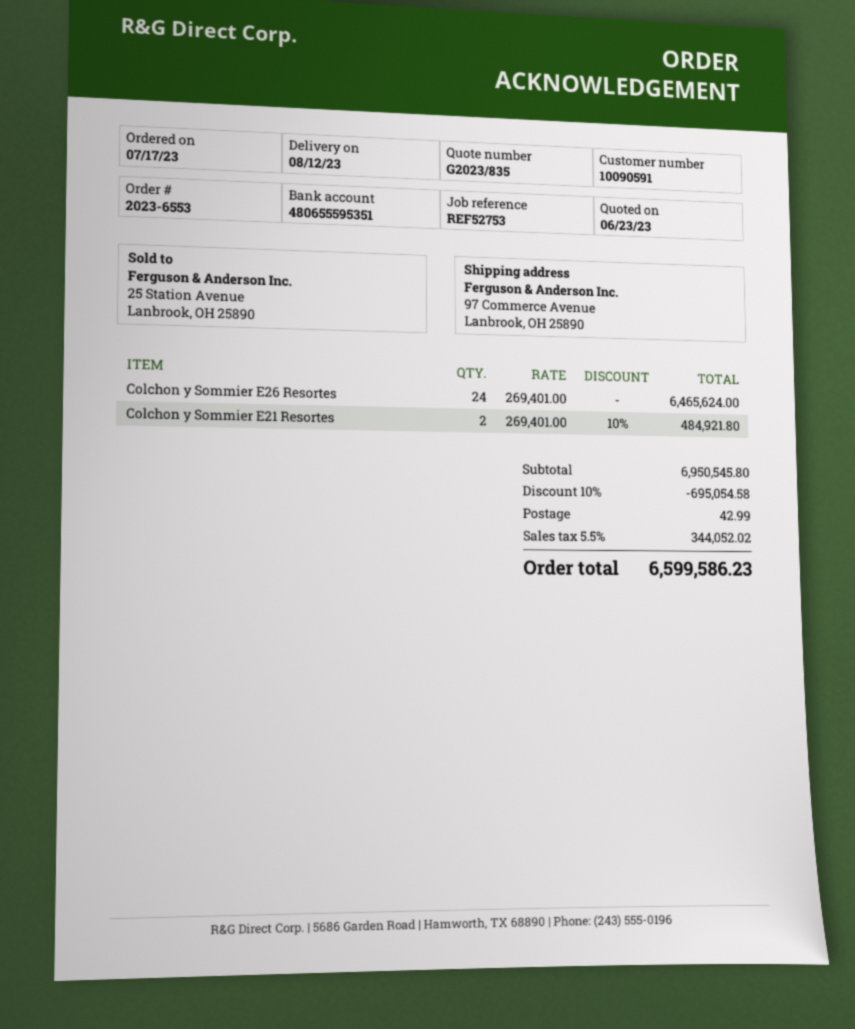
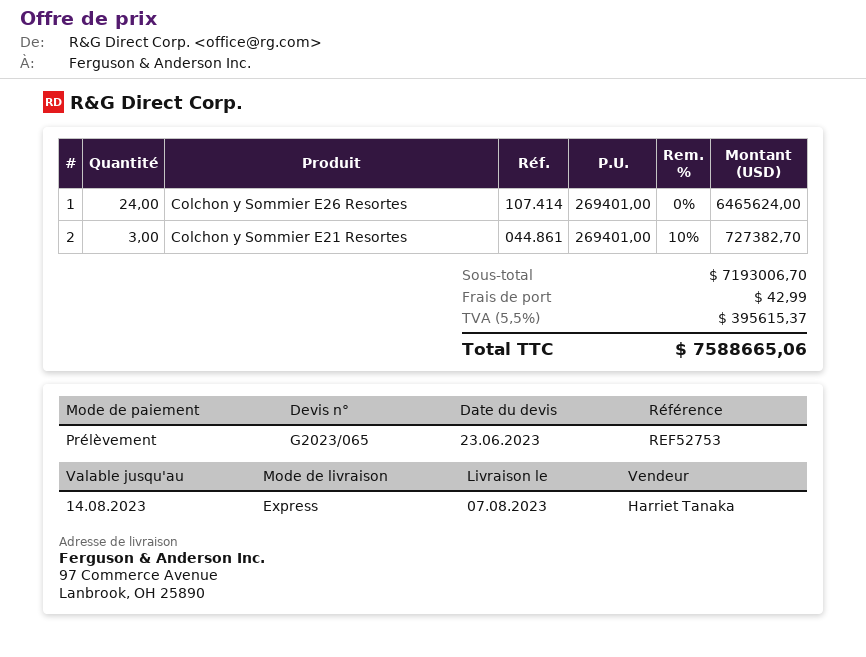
quote number: G2023/835 -> G2023/065
delivery date: 2023-08-12 -> 2023-08-07
Colchon y Sommier E21 Resortes: 2 x 269401.00 - 10% = 484921.80 -> 3 x 269401.00 - 10% = 727382.70
subtotal: 6950545.80 -> 7193006.70
discount: 10% = 695054.58 -> none
tax: 5.5% = 344052.02 -> 5.5% = 395615.37
total: 6599586.23 -> 7588665.06

